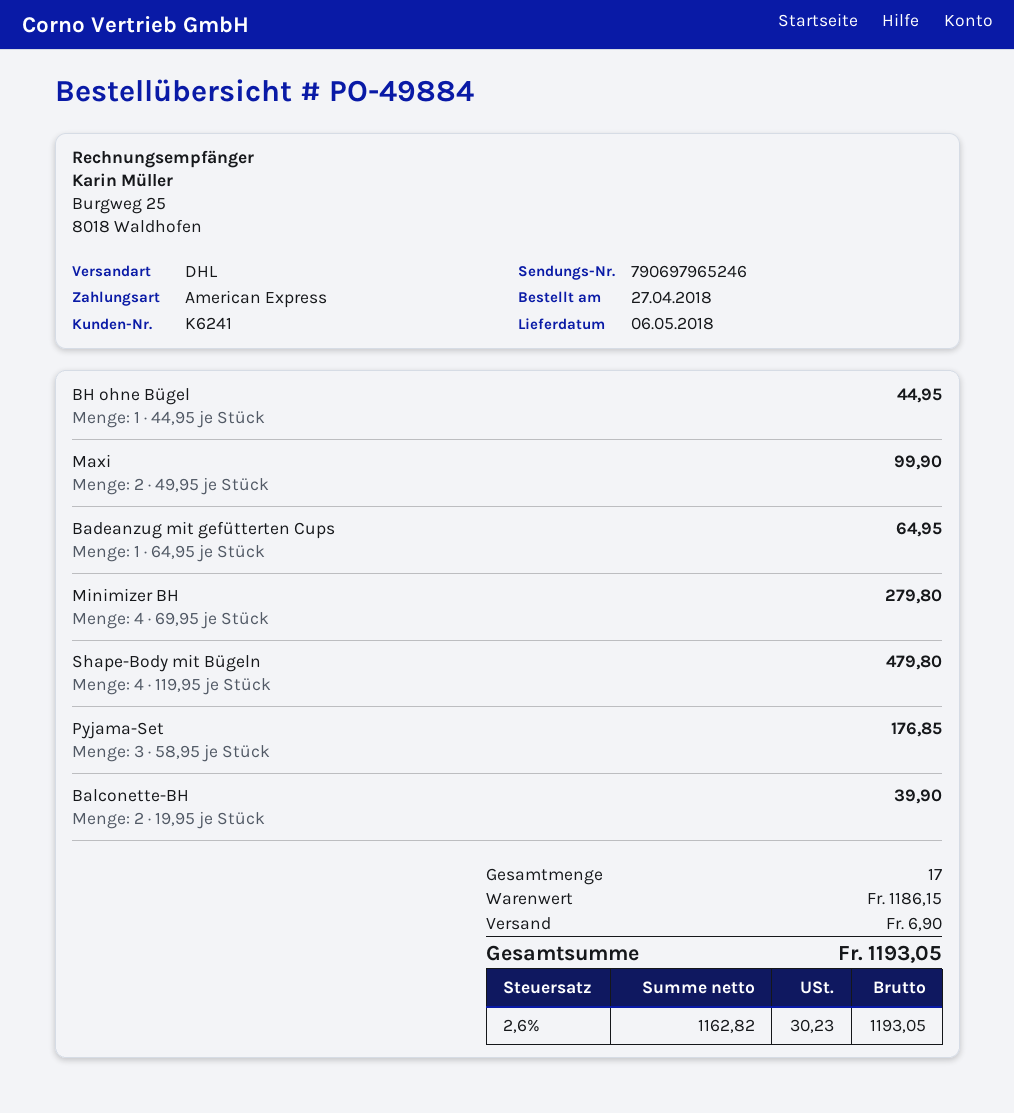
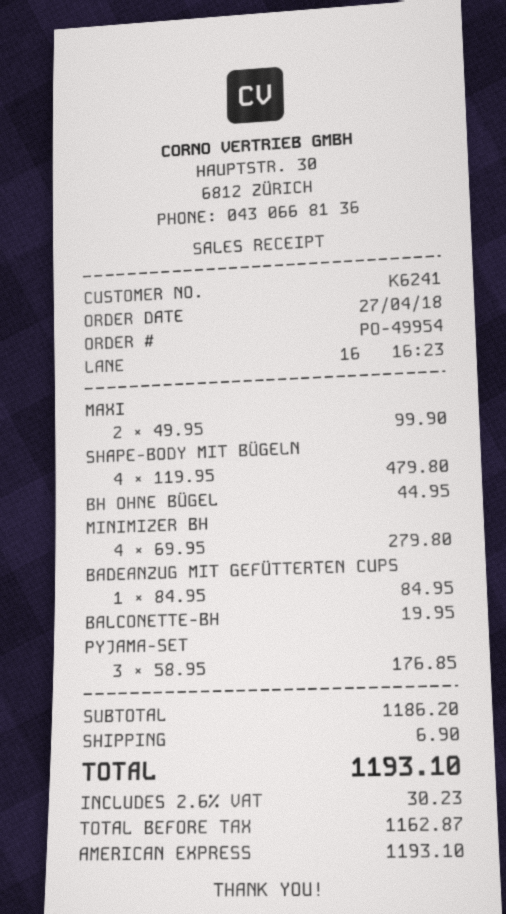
order number: PO-49884 -> PO-49954
Badeanzug mit gefütterten Cups: 1 x 64.95 = 64.95 -> 1 x 84.95 = 84.95
Balconette-BH: 2 x 19.95 = 39.90 -> 1 x 19.95 = 19.95
subtotal: 1186.15 -> 1186.20
net: 1162.82 -> 1162.87
total: 1193.05 -> 1193.10

